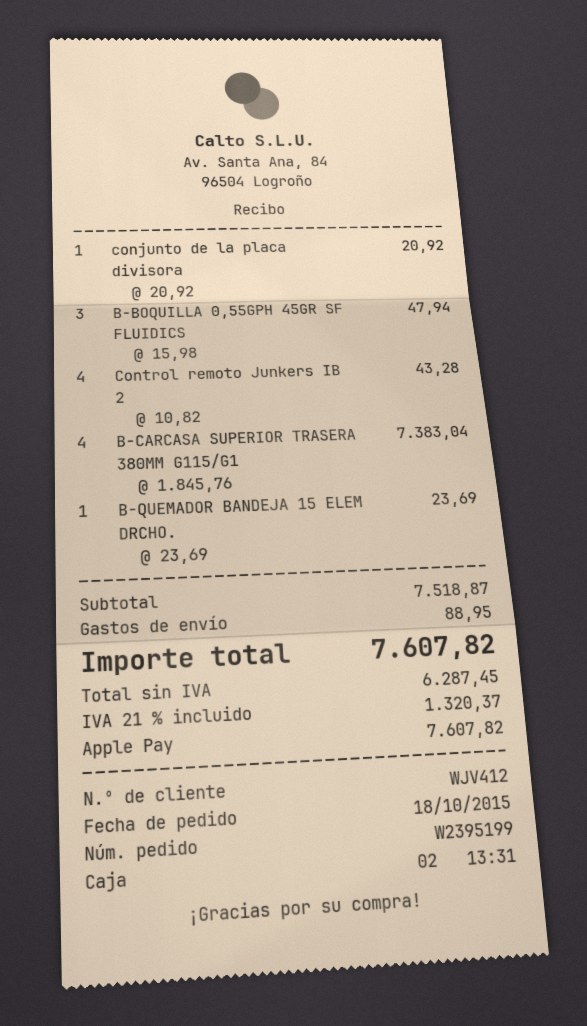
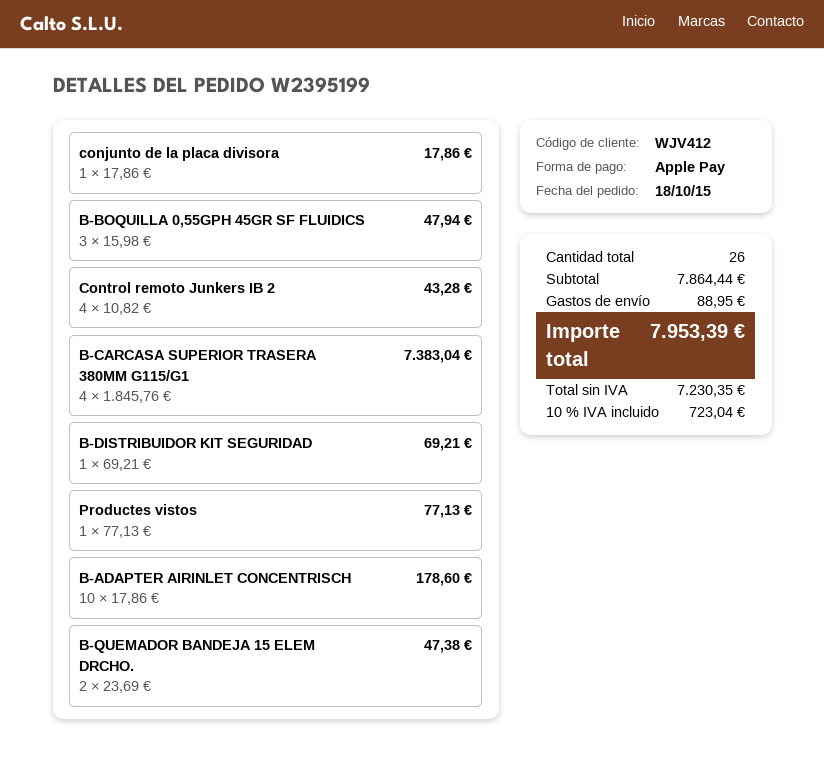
conjunto de la placa divisora: 1 x 20.92 = 20.92 -> 1 x 17.86 = 17.86
B-QUEMADOR BANDEJA 15 ELEM DRCHO.: 1 x 23.69 = 23.69 -> 2 x 23.69 = 47.38
B-DISTRIBUIDOR KIT SEGURIDAD: none -> 1 x 69.21 = 69.21
Productes vistos: none -> 1 x 77.13 = 77.13
B-ADAPTER AIRINLET CONCENTRISCH: none -> 10 x 17.86 = 178.60
subtotal: 7518.87 -> 7864.44
net: 6287.45 -> 7230.35
tax: 21% = 1320.37 -> 10% = 723.04
total: 7607.82 -> 7953.39

